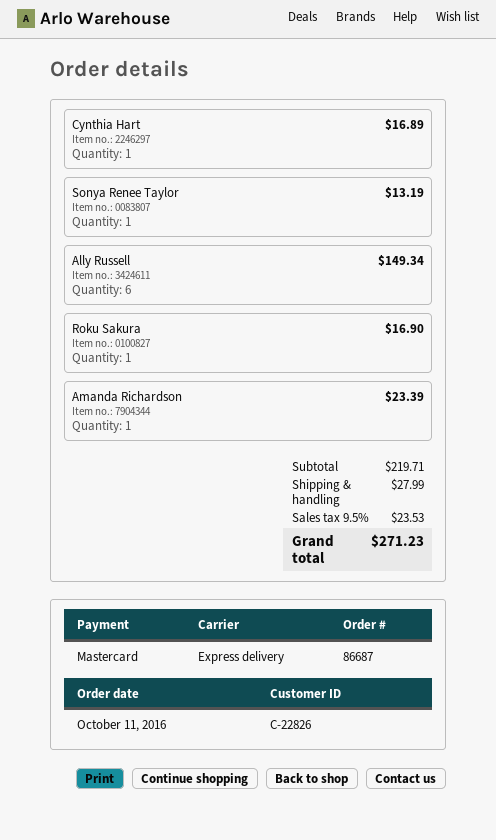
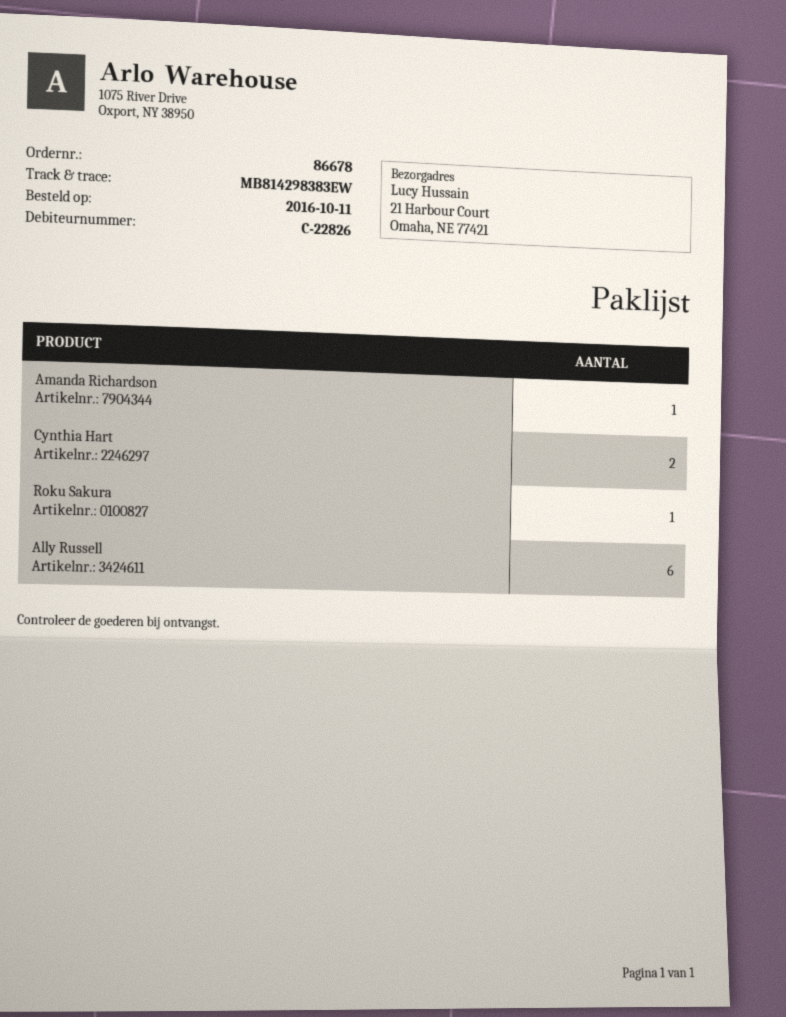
order number: 86687 -> 86678
Cynthia Hart: 1 -> 2
Sonya Renee Taylor: 1 -> none

